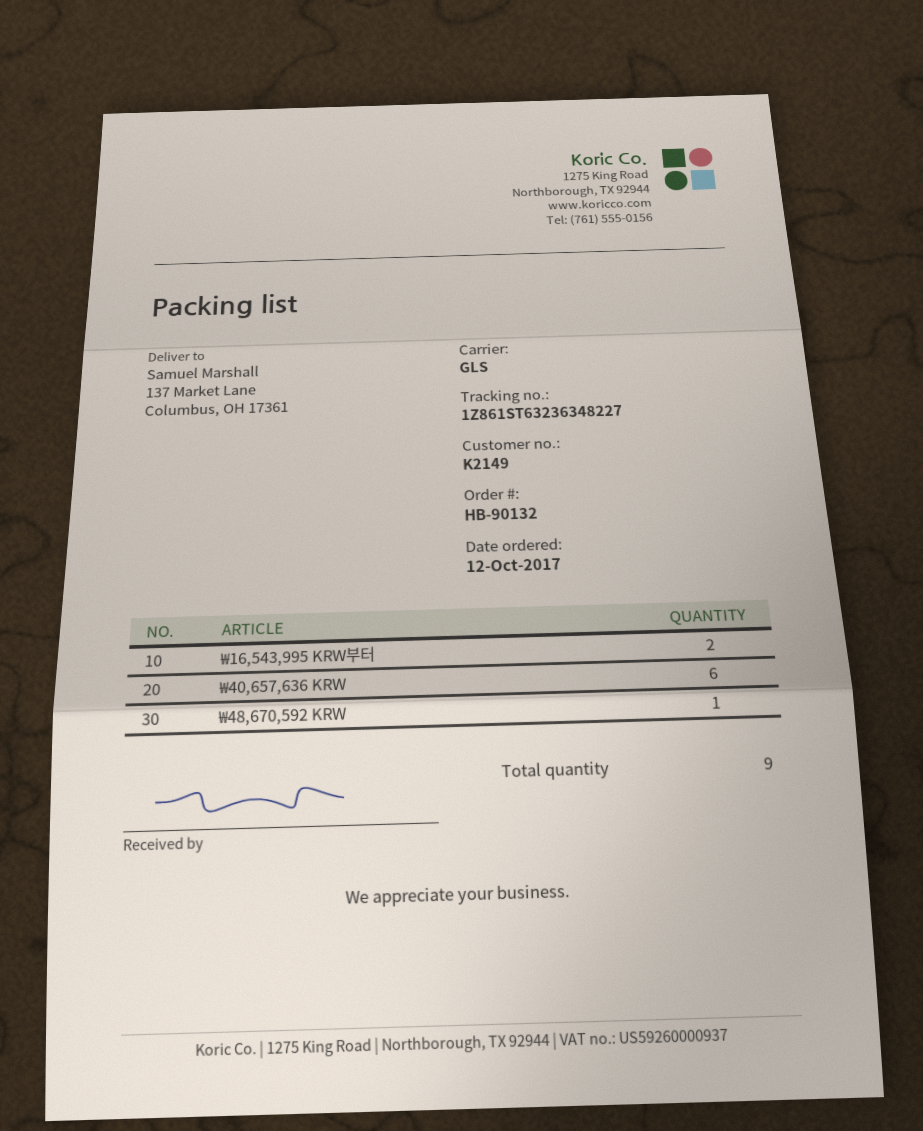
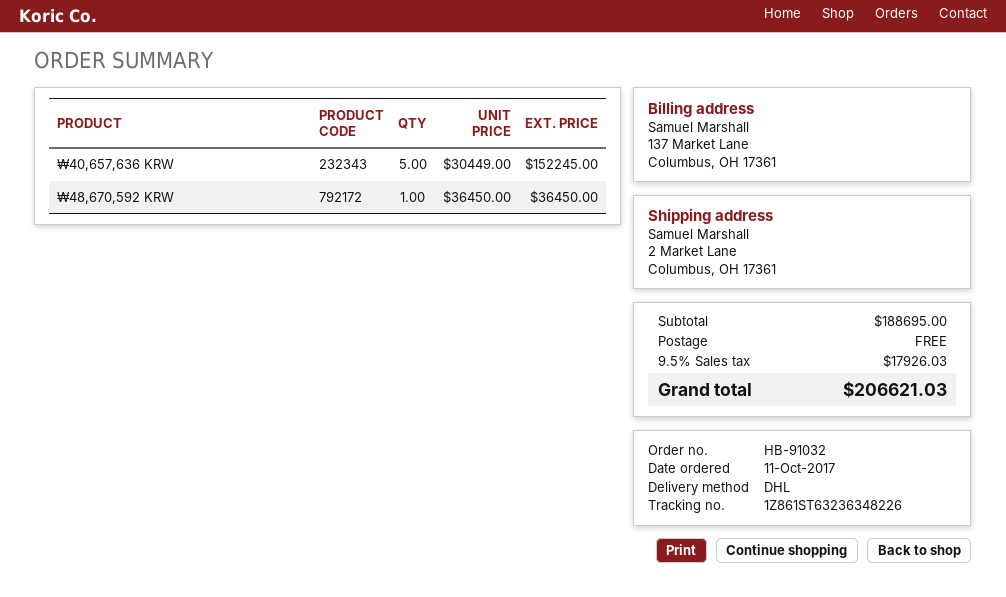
order number: HB-90132 -> HB-91032
order date: 2017-10-12 -> 2017-10-11
shipping method: GLS -> DHL
tracking number: 1Z861ST63236348227 -> 1Z861ST63236348226
ship to: 137 Market Lane, Columbus, OH 17361 -> 2 Market Lane, Columbus, OH 17361
₩16,543,995 KRW부터: 2 -> none
₩40,657,636 KRW: 6 -> 5

